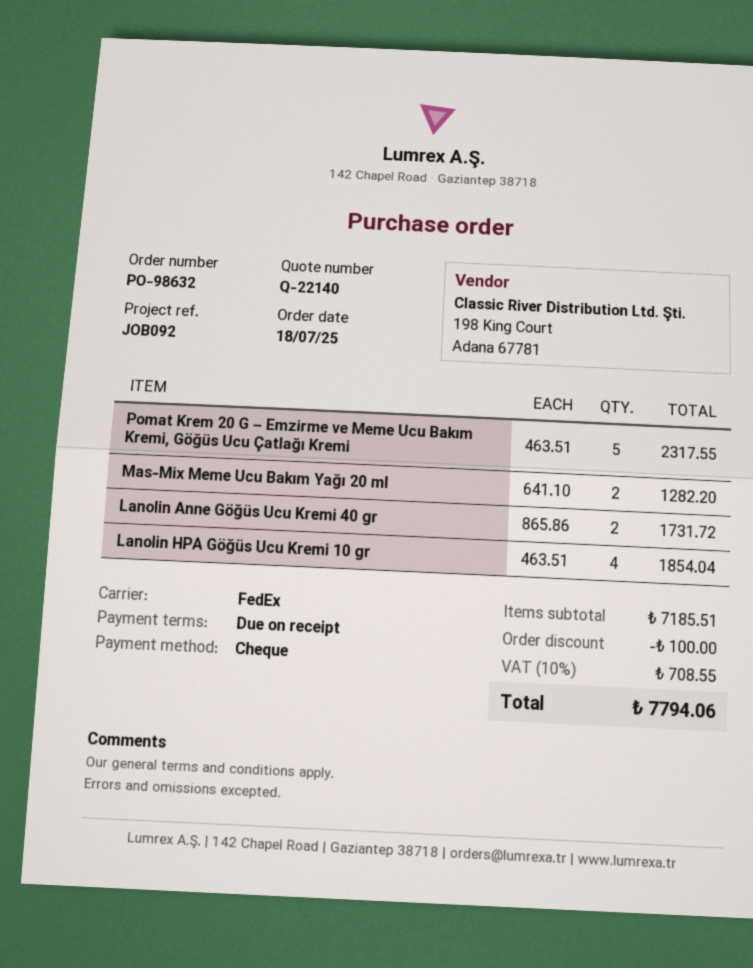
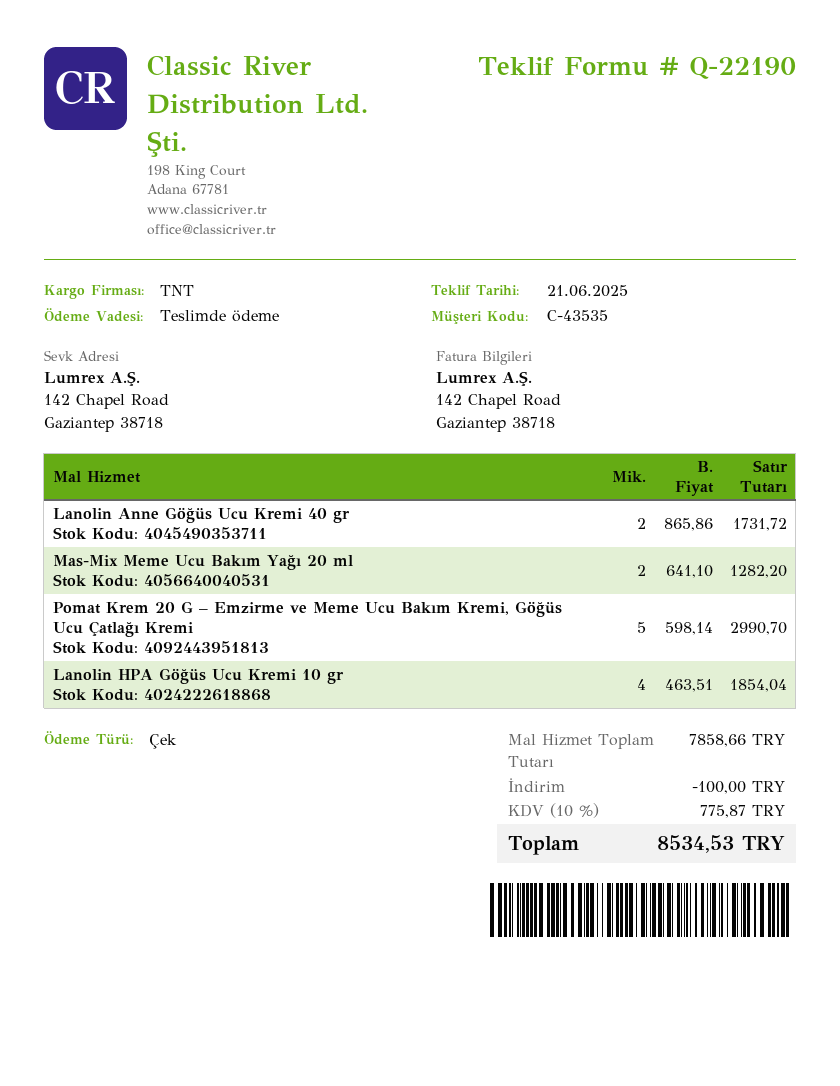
quote number: Q-22140 -> Q-22190
shipping method: FedEx -> TNT
Pomat Krem 20 G – Emzirme ve Meme Ucu Bakım Kremi, Göğüs Ucu Çatlağı Kremi: 5 x 463.51 = 2317.55 -> 5 x 598.14 = 2990.70
subtotal: 7185.51 -> 7858.66
tax: 10% = 708.55 -> 10% = 775.87
total: 7794.06 -> 8534.53

